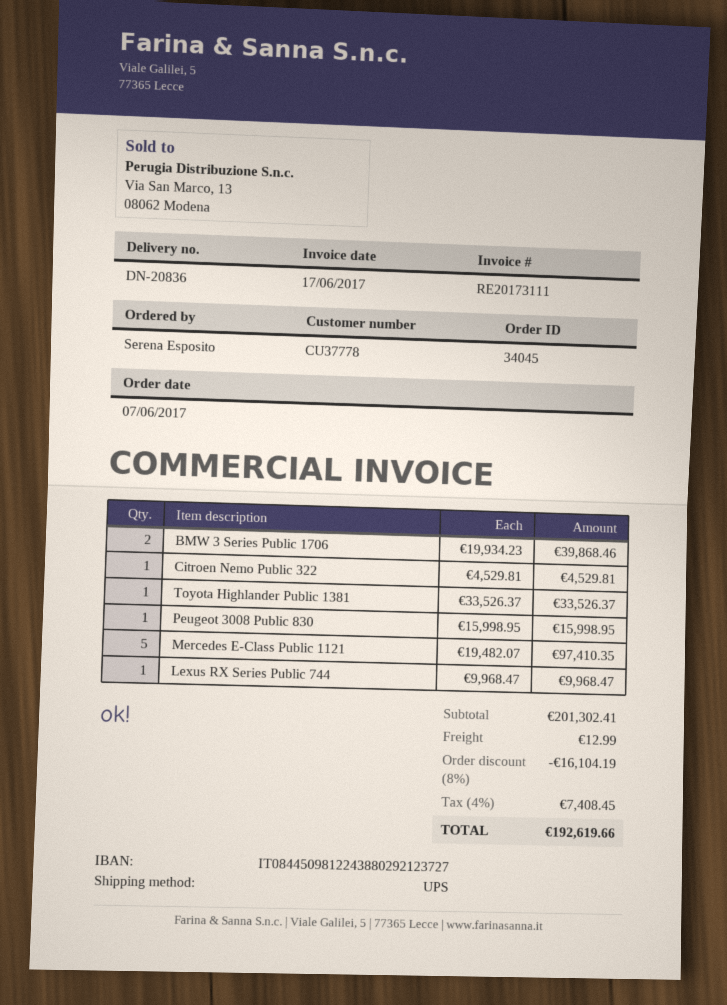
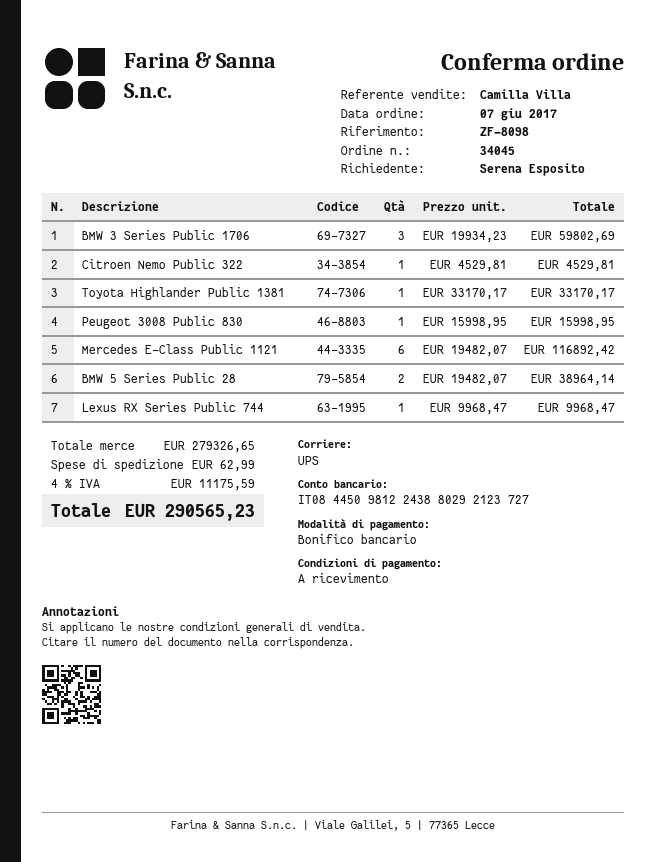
BMW 3 Series Public 1706: 2 x 19934.23 = 39868.46 -> 3 x 19934.23 = 59802.69
Toyota Highlander Public 1381: 1 x 33526.37 = 33526.37 -> 1 x 33170.17 = 33170.17
Mercedes E-Class Public 1121: 5 x 19482.07 = 97410.35 -> 6 x 19482.07 = 116892.42
BMW 5 Series Public 28: none -> 2 x 19482.07 = 38964.14
subtotal: 201302.41 -> 279326.65
discount: 8% = 16104.19 -> none
shipping: 12.99 -> 62.99
tax: 4% = 7408.45 -> 4% = 11175.59
total: 192619.66 -> 290565.23

